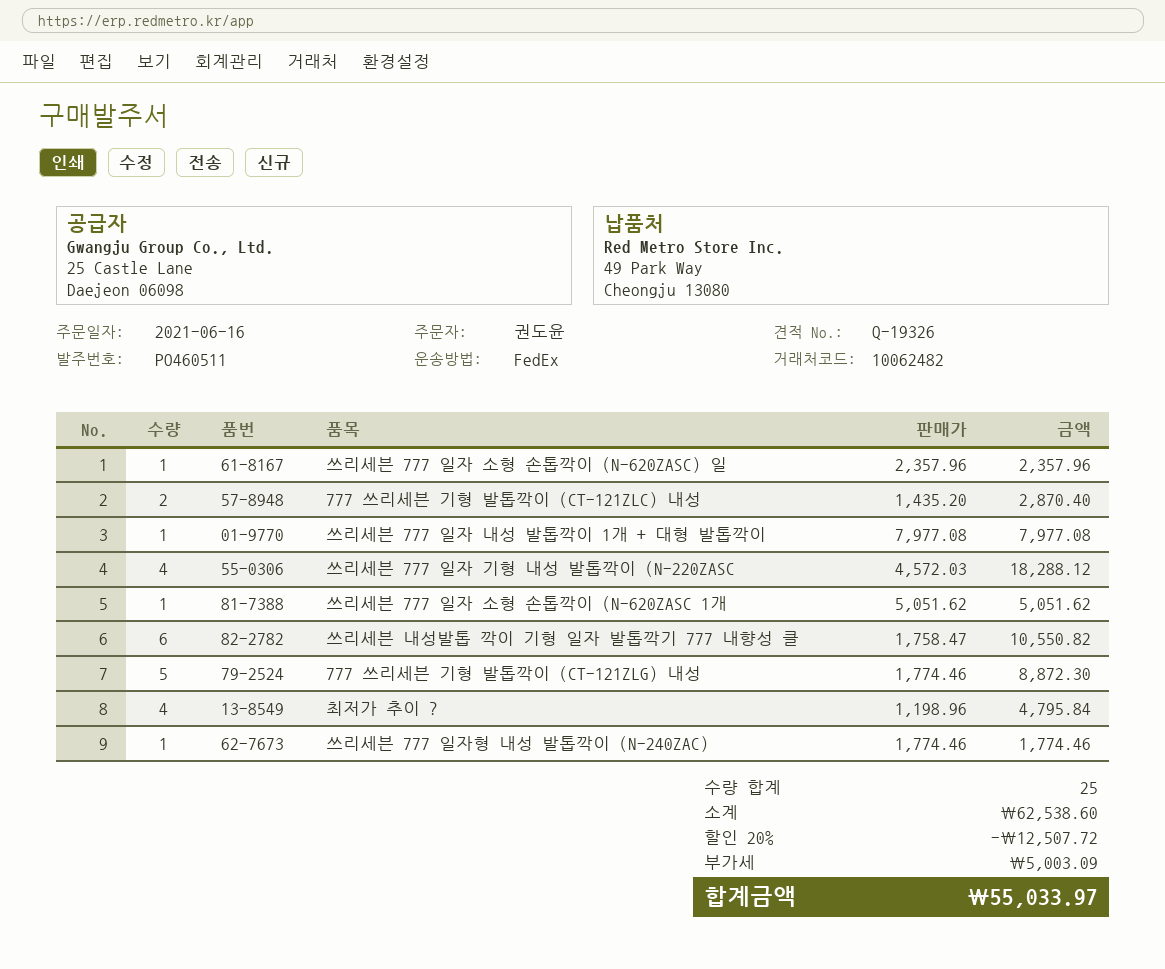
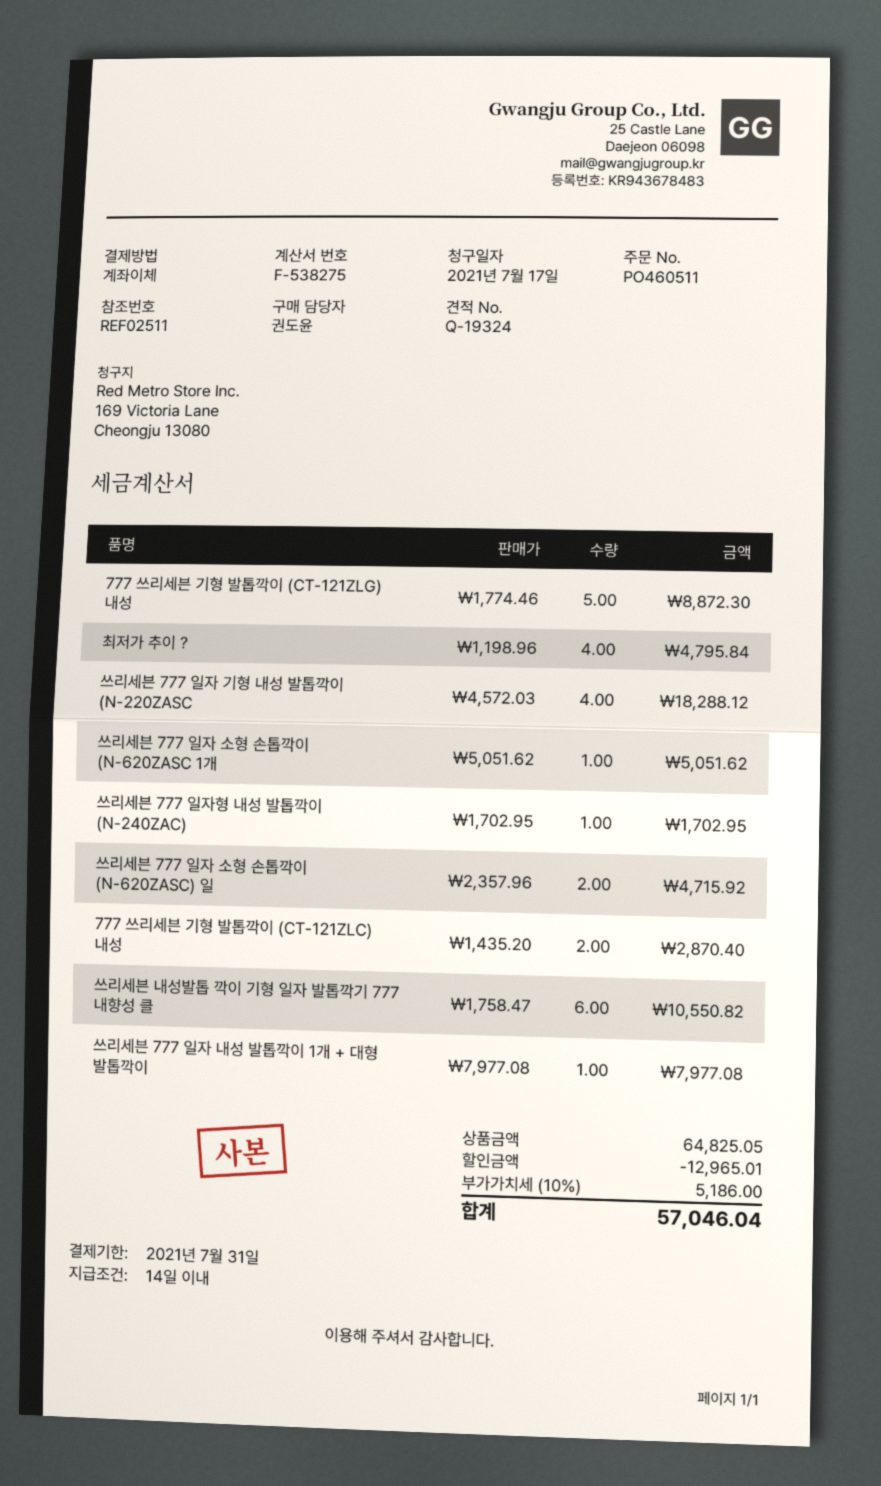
quote number: Q-19326 -> Q-19324
쓰리세븐 777 일자 소형 손톱깍이 (N-620ZASC) 일: 1 x 2357.96 = 2357.96 -> 2 x 2357.96 = 4715.92
쓰리세븐 777 일자형 내성 발톱깍이 (N-240ZAC): 1 x 1774.46 = 1774.46 -> 1 x 1702.95 = 1702.95
subtotal: 62538.60 -> 64825.05
discount: 12507.72 -> 12965.01
tax: 5003.09 -> 5186.00
total: 55033.97 -> 57046.04

